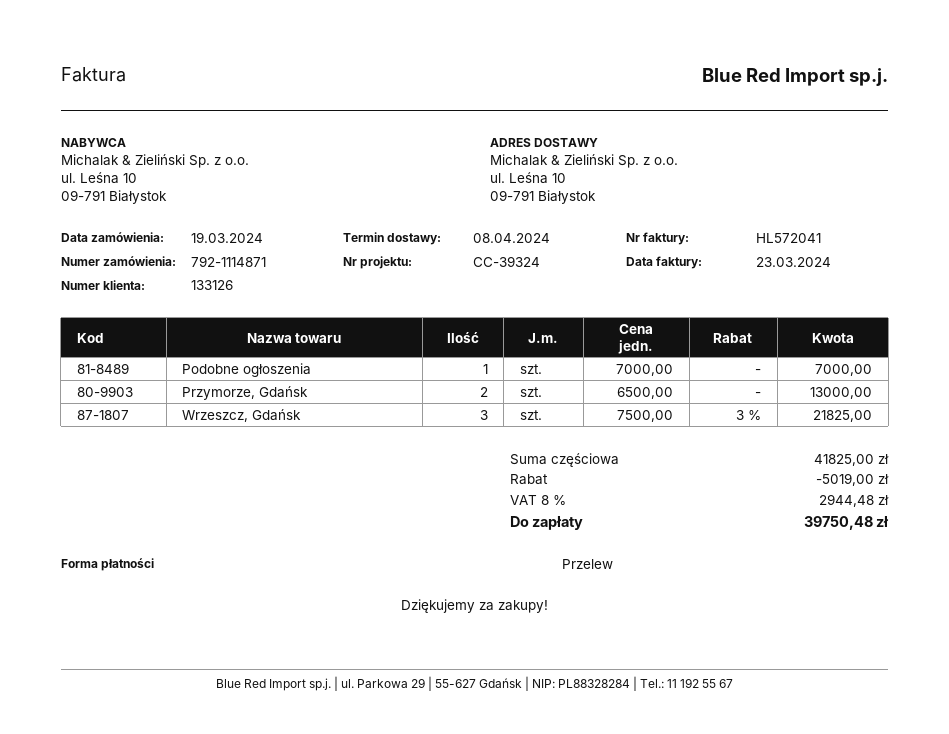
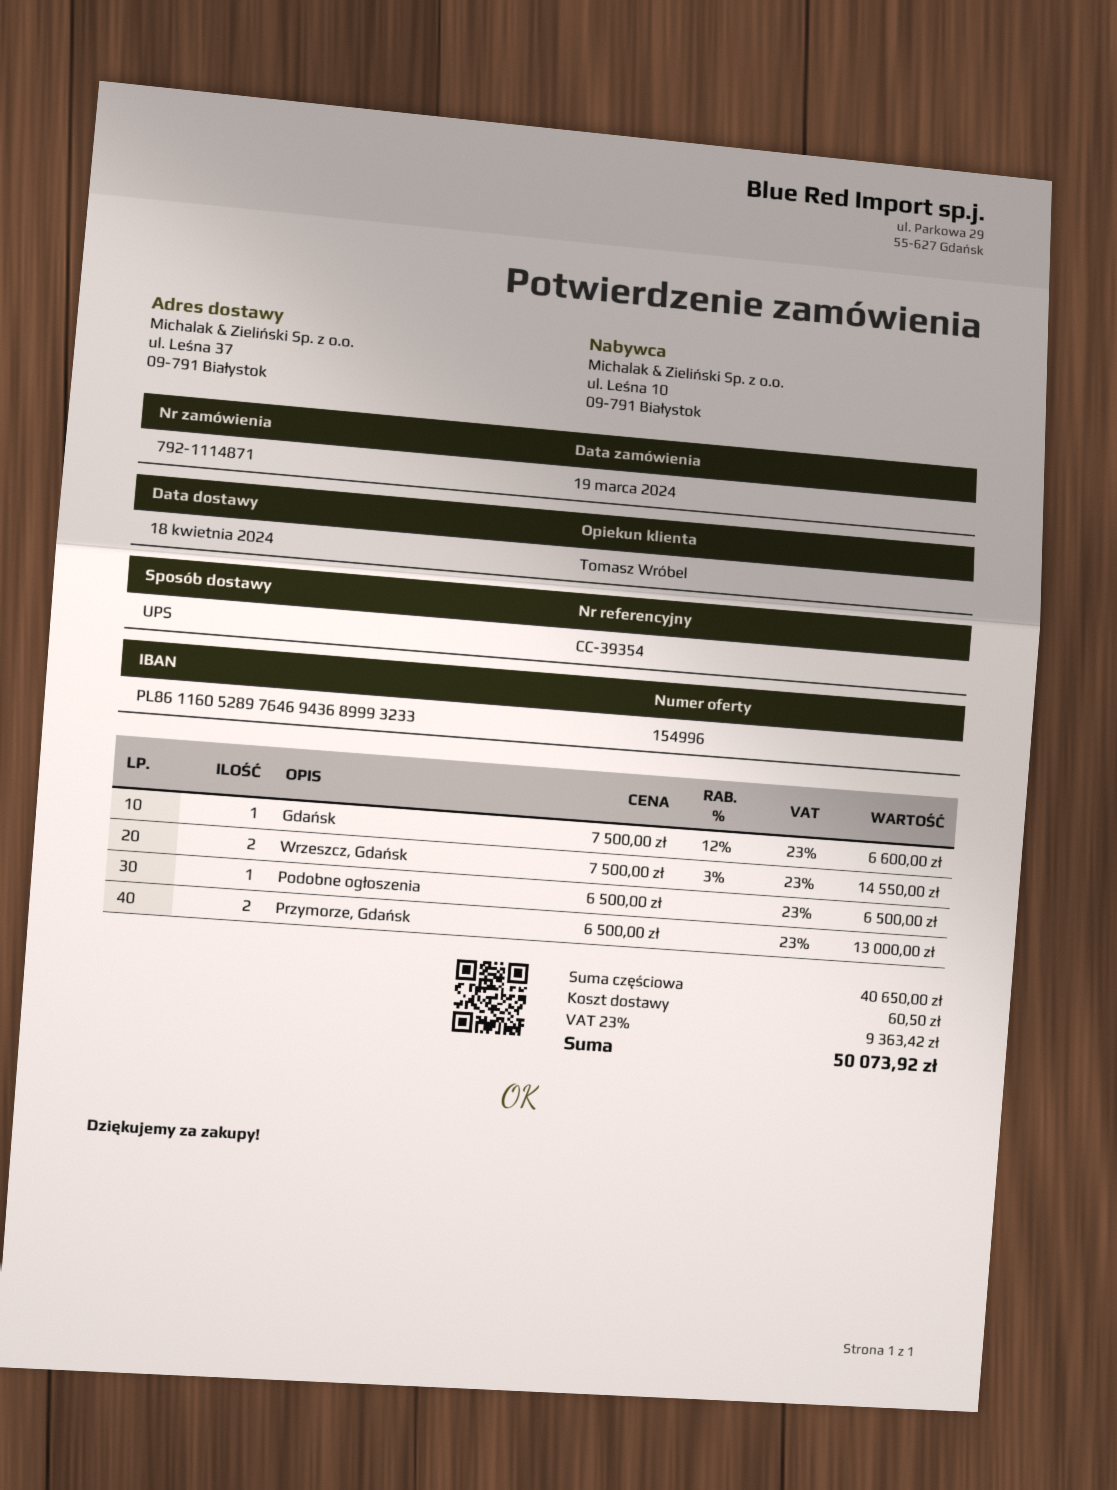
delivery date: 2024-04-08 -> 2024-04-18
reference: CC-39324 -> CC-39354
ship to: ul. Leśna 10, 09-791 Białystok -> ul. Leśna 37, 09-791 Białystok
Podobne ogłoszenia: 1 x 7000.00 = 7000.00 -> 1 x 6500.00 = 6500.00
Wrzeszcz, Gdańsk: 3 x 7500.00 - 3% = 21825.00 -> 2 x 7500.00 - 3% = 14550.00
Gdańsk: none -> 1 x 7500.00 - 12% = 6600.00
subtotal: 41825.00 -> 40650.00
discount: 5019.00 -> none
shipping: none -> 60.50
tax: 8% = 2944.48 -> 23% = 9363.42
total: 39750.48 -> 50073.92

